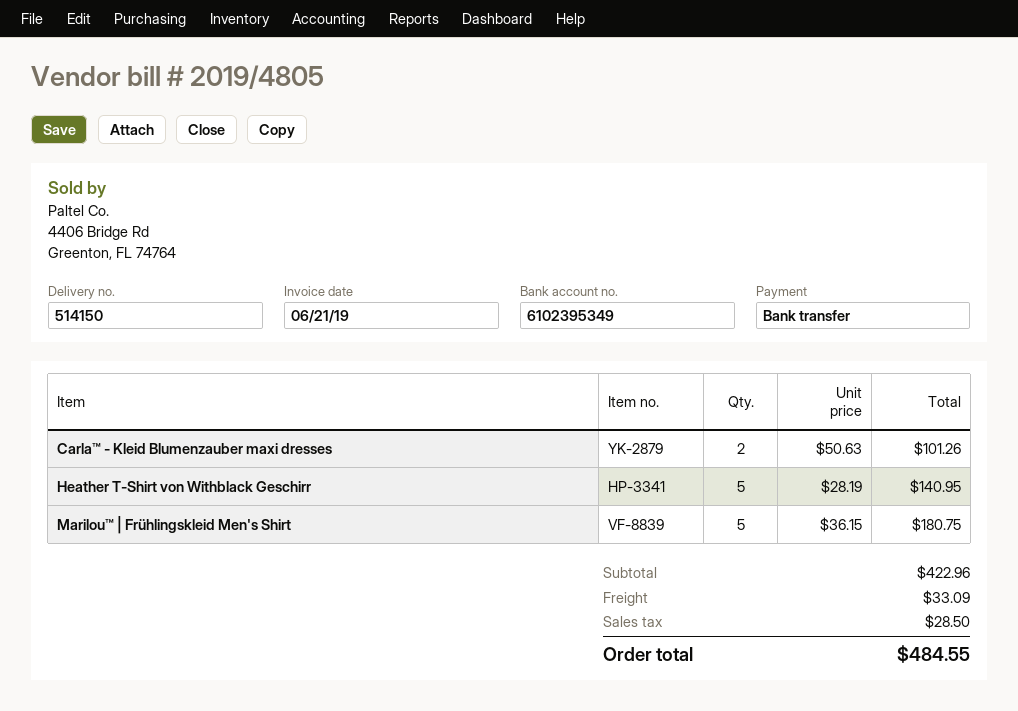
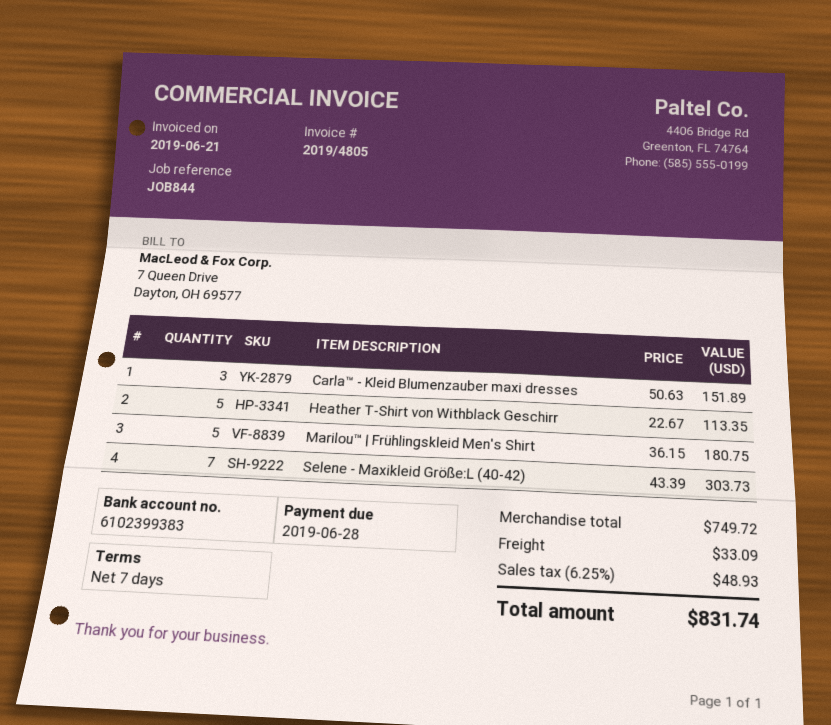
bank account: 6102395349 -> 6102399383
Carla™ - Kleid Blumenzauber maxi dresses: 2 x 50.63 = 101.26 -> 3 x 50.63 = 151.89
Heather T-Shirt von Withblack Geschirr: 5 x 28.19 = 140.95 -> 5 x 22.67 = 113.35
Selene - Maxikleid Größe:L (40-42): none -> 7 x 43.39 = 303.73
subtotal: 422.96 -> 749.72
tax: 28.50 -> 48.93
total: 484.55 -> 831.74

